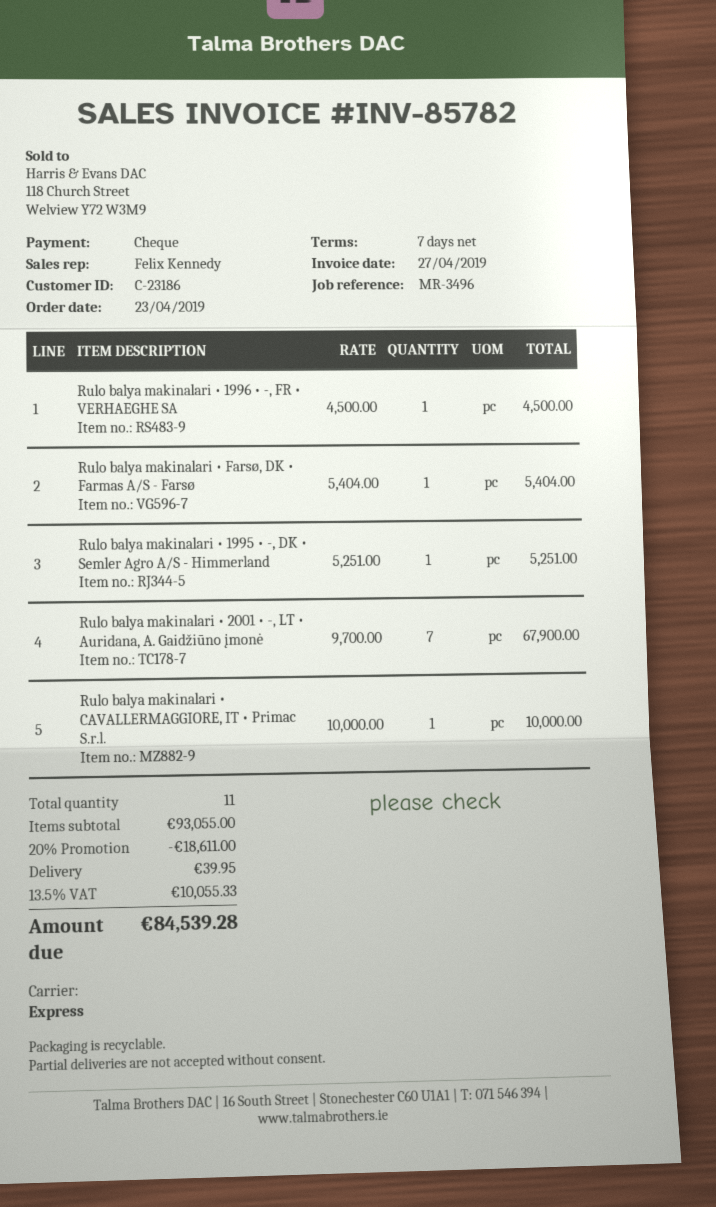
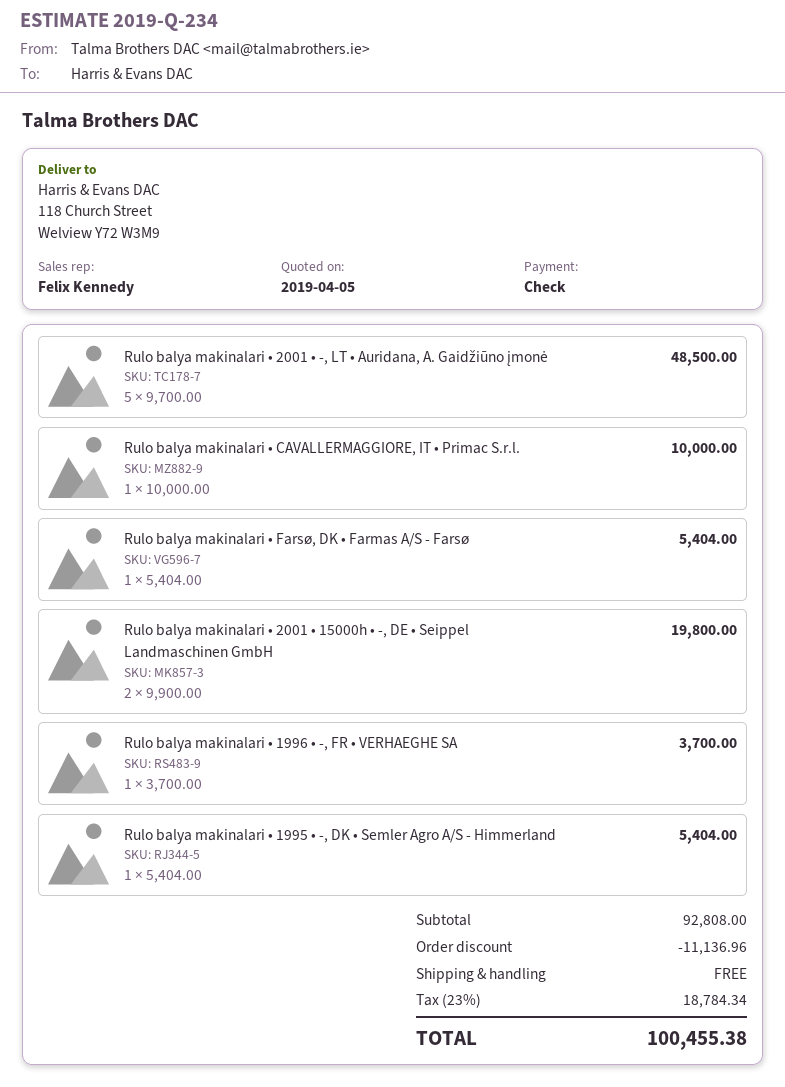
Rulo balya makinalari • 1996 • -, FR • VERHAEGHE SA: 1 x 4500.00 = 4500.00 -> 1 x 3700.00 = 3700.00
Rulo balya makinalari • 1995 • -, DK • Semler Agro A/S - Himmerland: 1 x 5251.00 = 5251.00 -> 1 x 5404.00 = 5404.00
Rulo balya makinalari • 2001 • -, LT • Auridana, A. Gaidžiūno įmonė: 7 x 9700.00 = 67900.00 -> 5 x 9700.00 = 48500.00
Rulo balya makinalari • 2001 • 15000h • -, DE • Seippel Landmaschinen GmbH: none -> 2 x 9900.00 = 19800.00
subtotal: 93055.00 -> 92808.00
discount: 18611.00 -> 11136.96
shipping: 39.95 -> 0.00
tax: 13.5% = 10055.33 -> 23% = 18784.34
total: 84539.28 -> 100455.38

